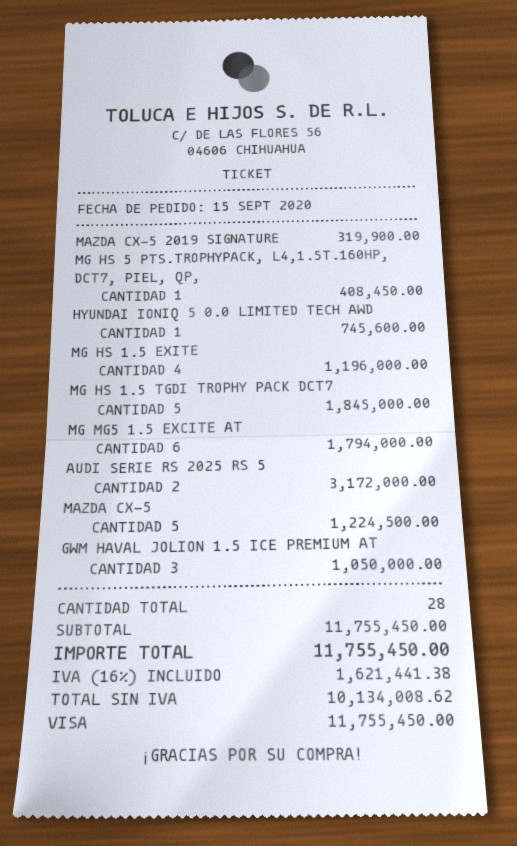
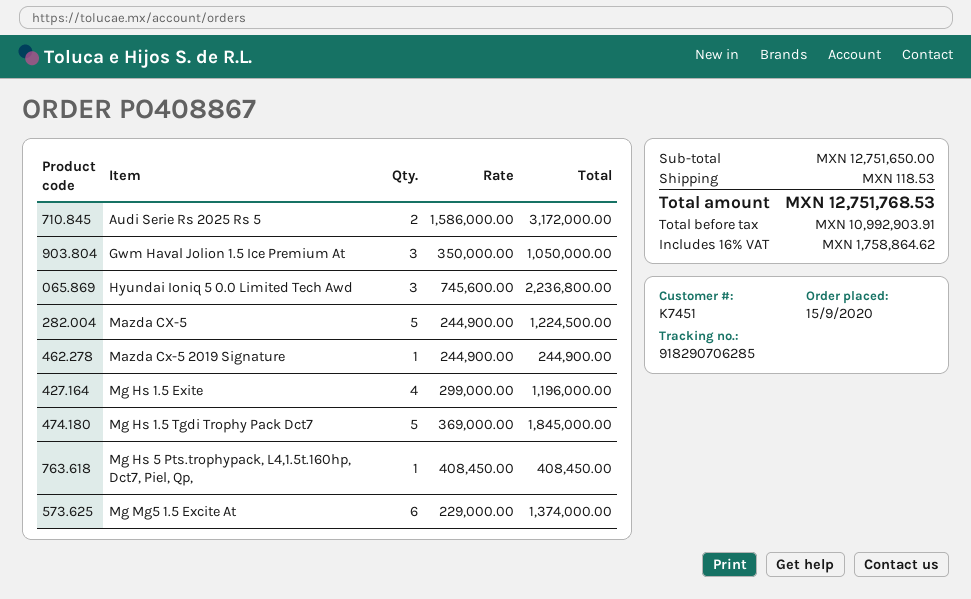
MAZDA CX-5 2019 SIGNATURE: 1 for 319900.00 -> 1 for 244900.00
HYUNDAI IONIQ 5 0.0 LIMITED TECH AWD: 1 for 745600.00 -> 3 for 2236800.00
MG MG5 1.5 EXCITE AT: 6 for 1794000.00 -> 6 for 1374000.00
subtotal: 11755450.00 -> 12751650.00
shipping: none -> 118.53
net: 10134008.62 -> 10992903.91
tax: 16% = 1621441.38 -> 16% = 1758864.62
total: 11755450.00 -> 12751768.53

